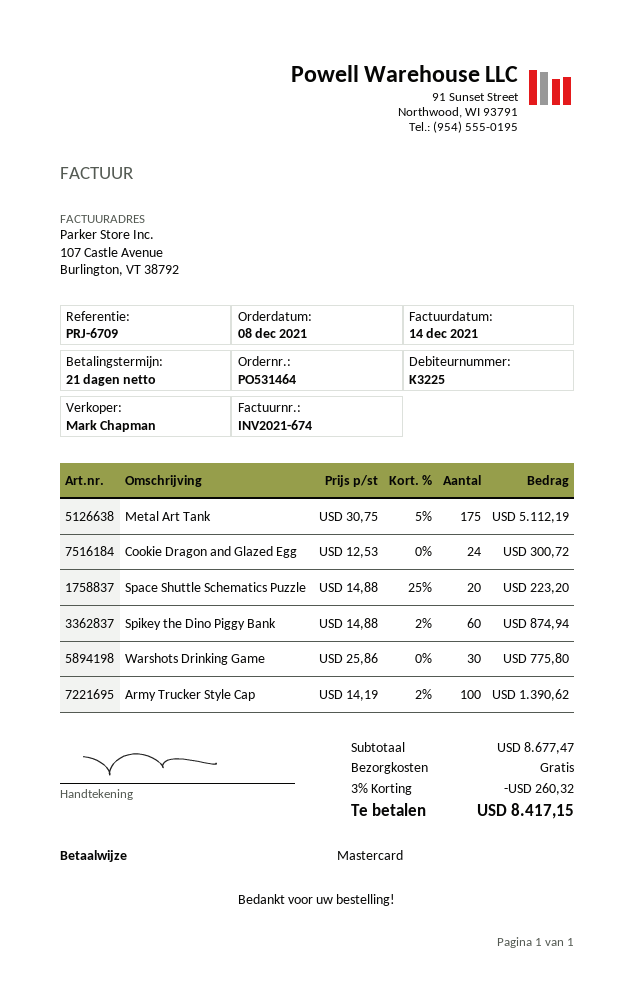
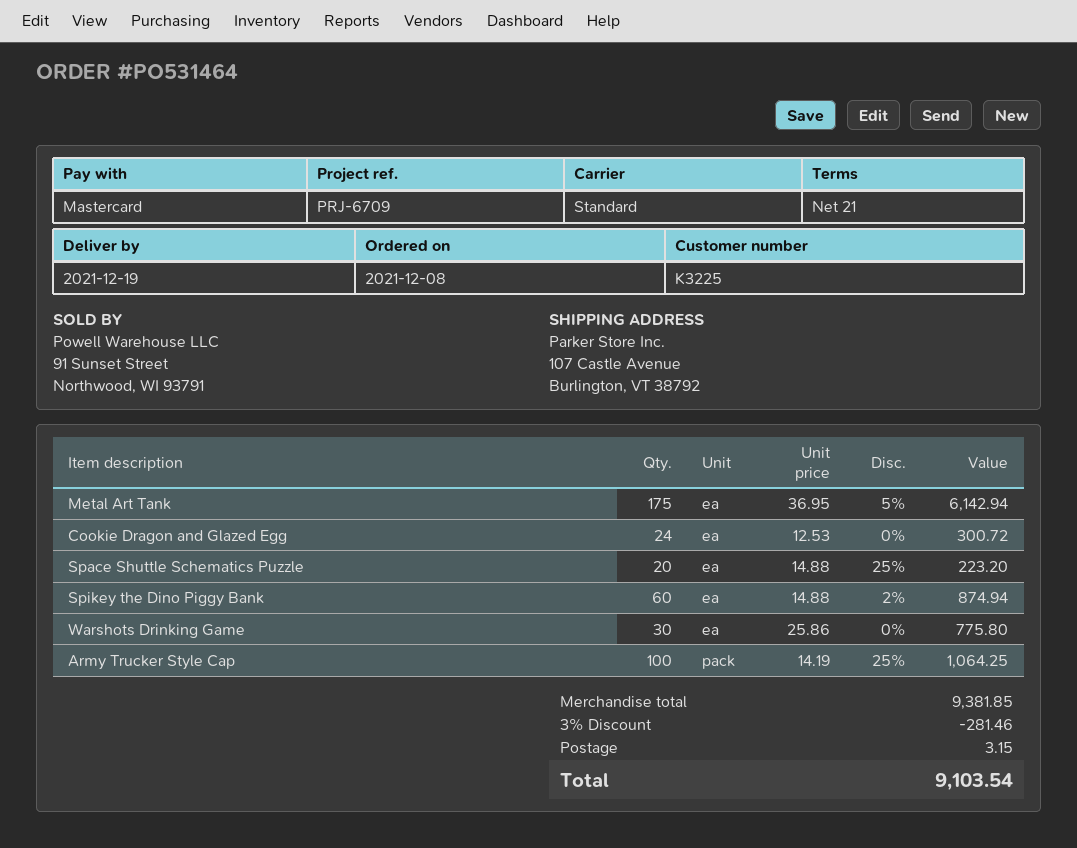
Metal Art Tank: 175 x 30.75 - 5% = 5112.19 -> 175 x 36.95 - 5% = 6142.94
Army Trucker Style Cap: 100 x 14.19 - 2% = 1390.62 -> 100 x 14.19 - 25% = 1064.25
subtotal: 8677.47 -> 9381.85
discount: 3% = 260.32 -> 3% = 281.46
shipping: 0.00 -> 3.15
total: 8417.15 -> 9103.54

